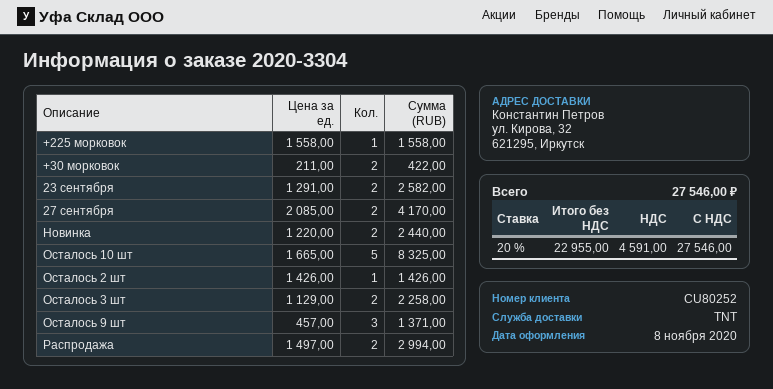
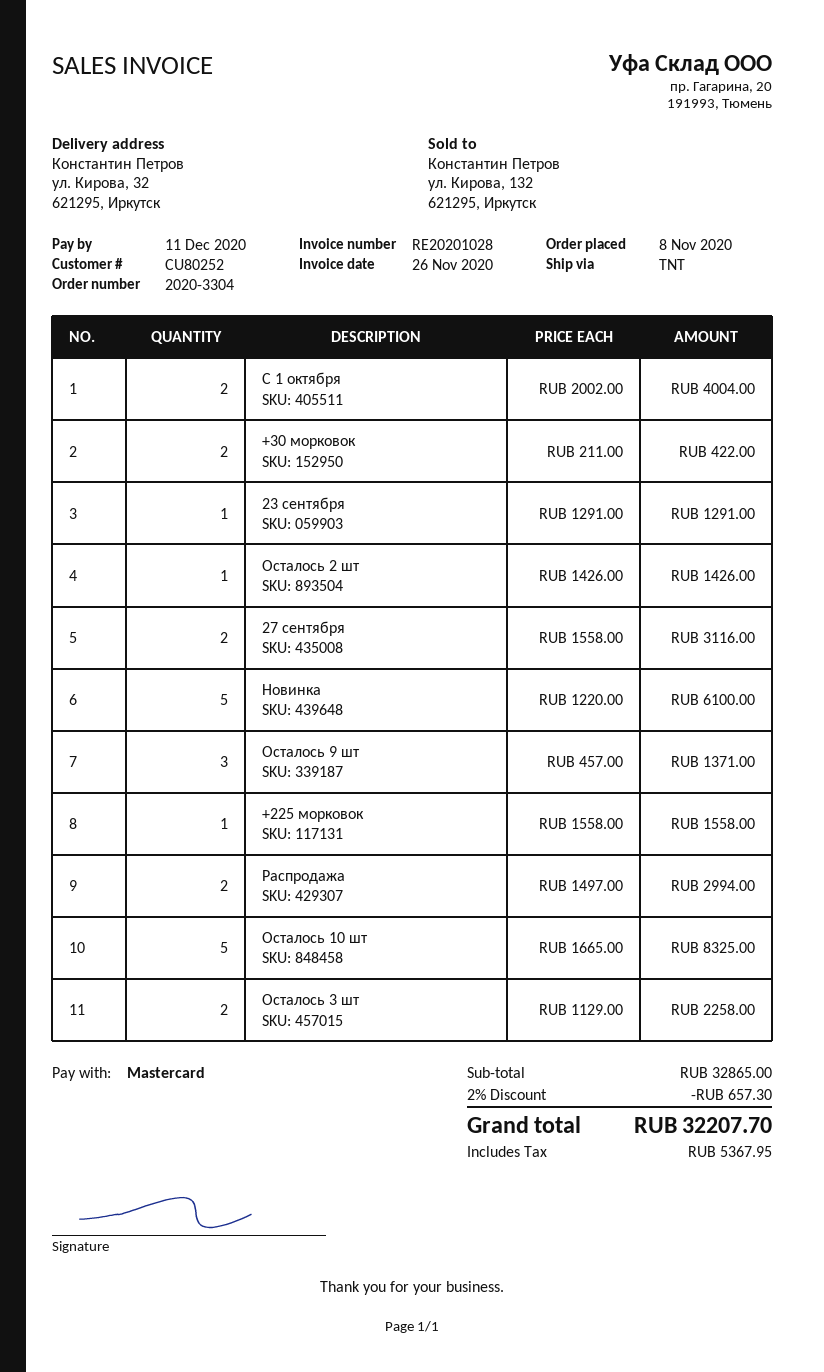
23 сентября: 2 x 1291.00 = 2582.00 -> 1 x 1291.00 = 1291.00
27 сентября: 2 x 2085.00 = 4170.00 -> 2 x 1558.00 = 3116.00
Новинка: 2 x 1220.00 = 2440.00 -> 5 x 1220.00 = 6100.00
С 1 октября: none -> 2 x 2002.00 = 4004.00
discount: none -> 2% = 657.30
tax: 4591.00 -> 5367.95
total: 27546.00 -> 32207.70

